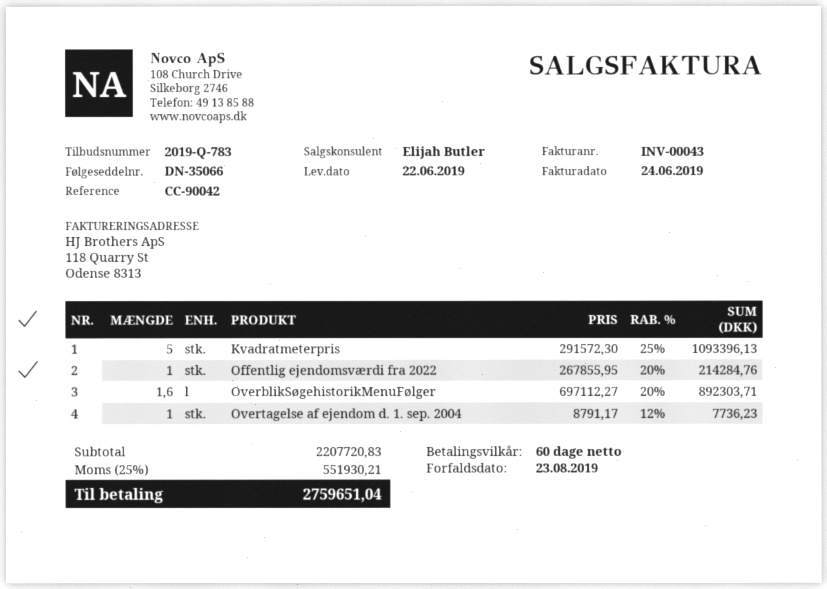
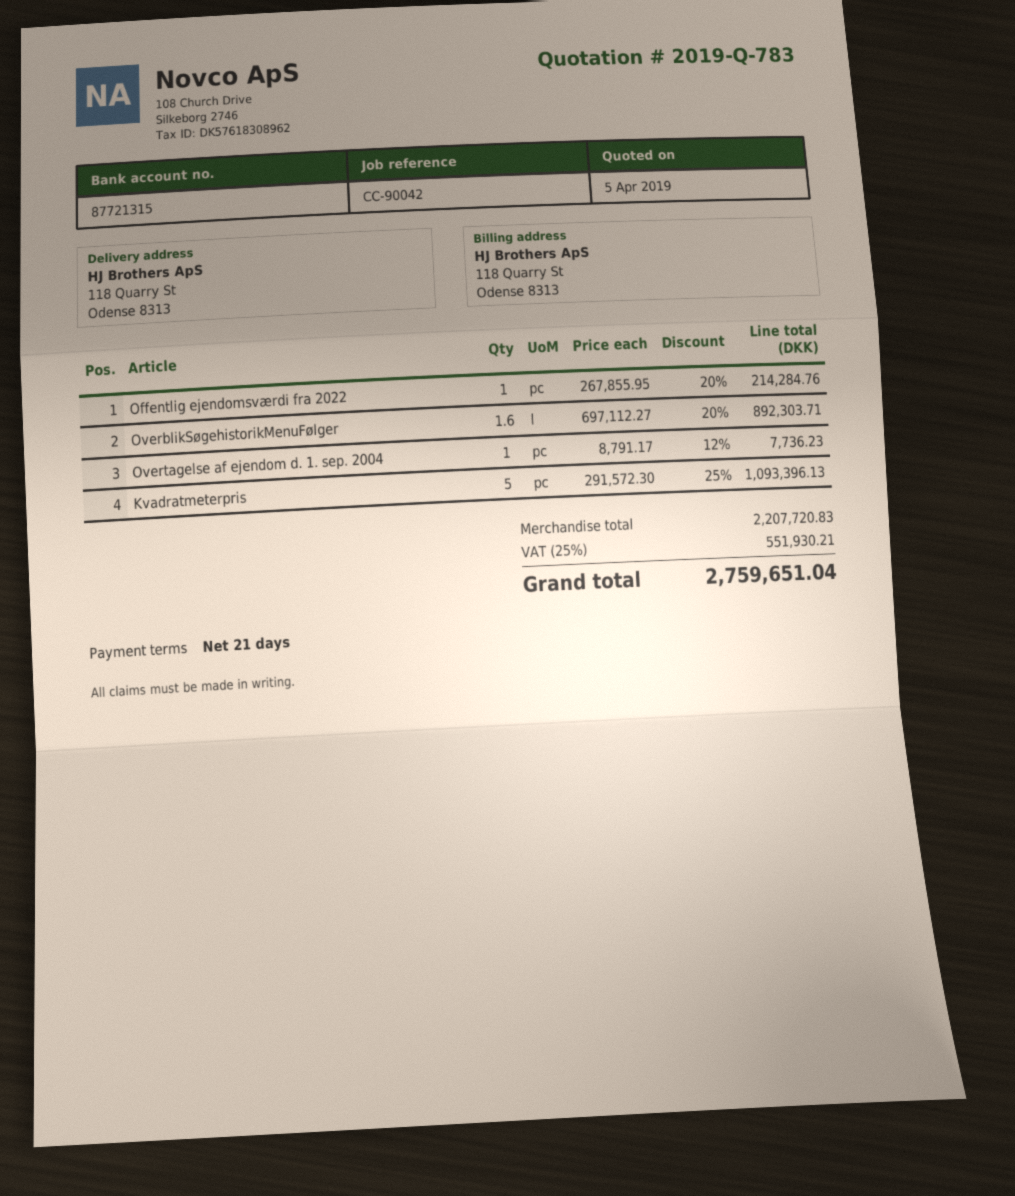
payment terms: 60 days -> 21 days

